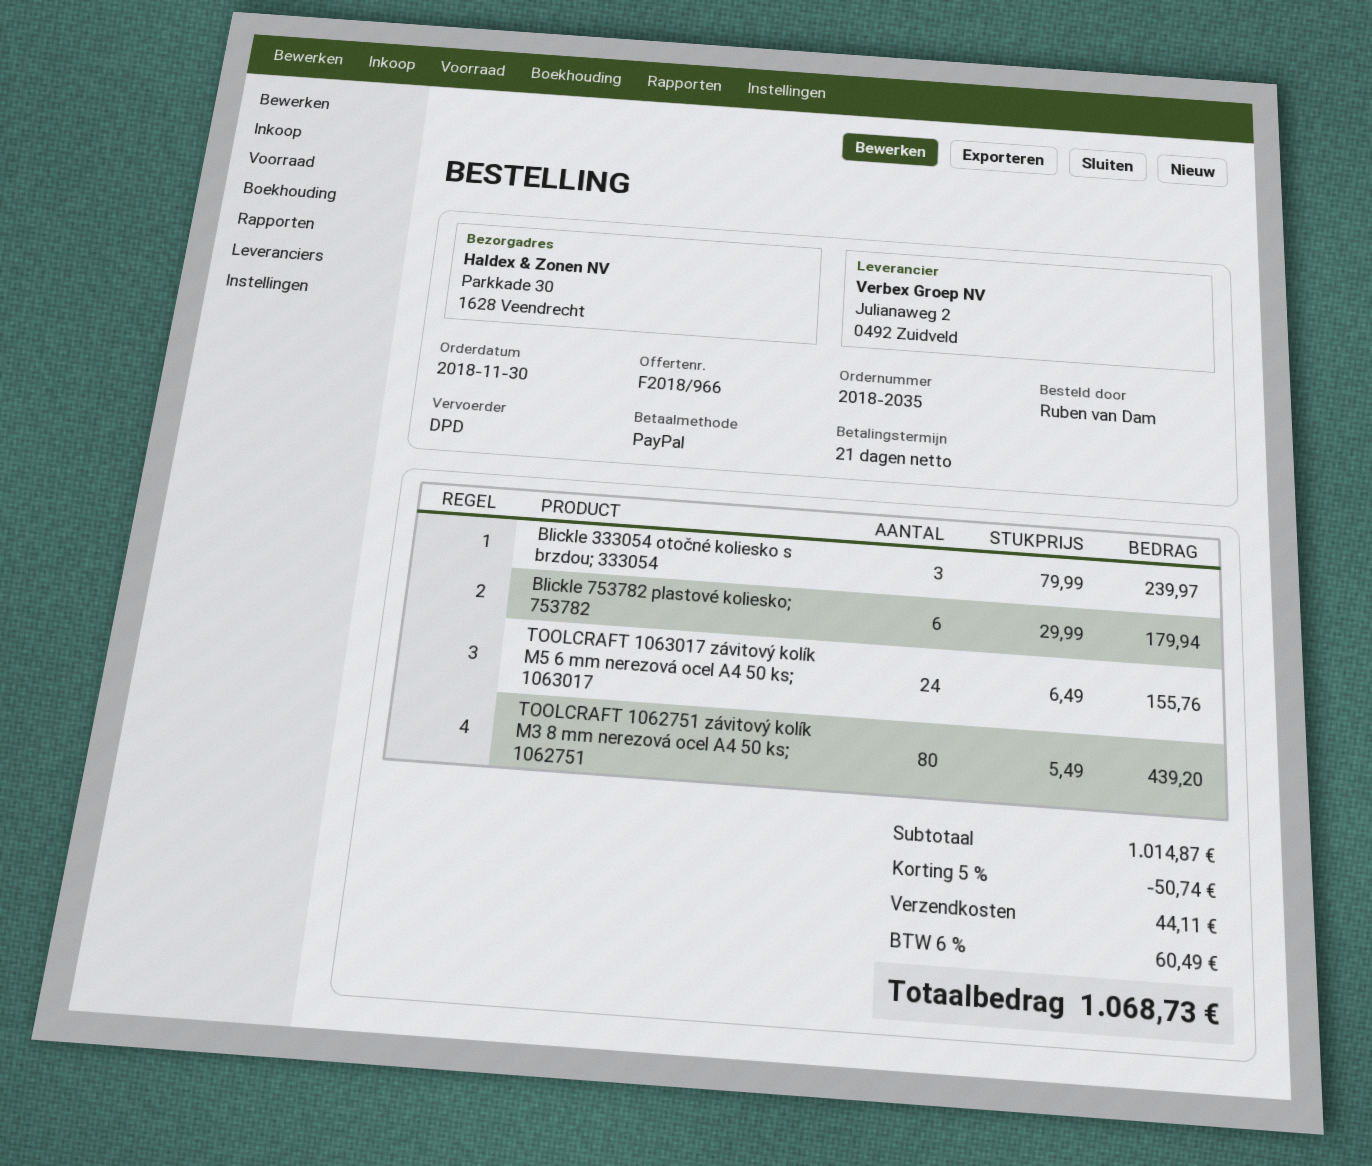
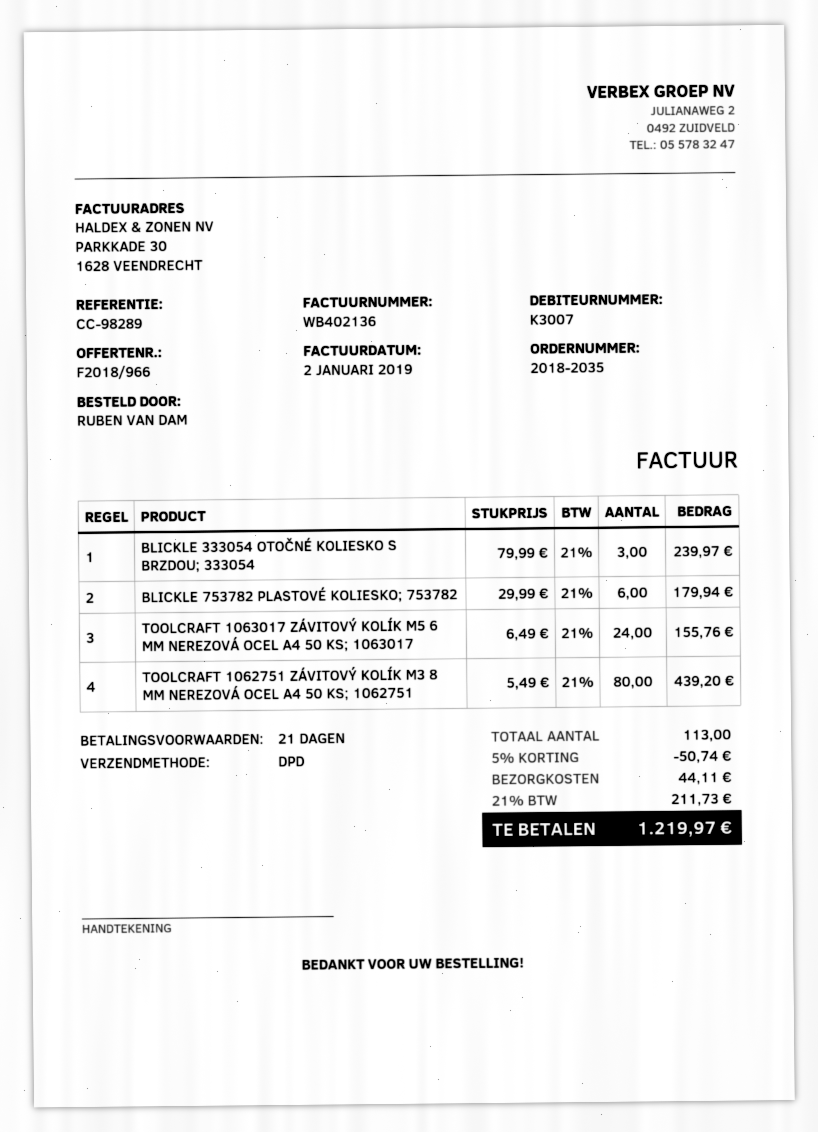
tax: 6% = 60.49 -> 21% = 211.73
total: 1068.73 -> 1219.97

